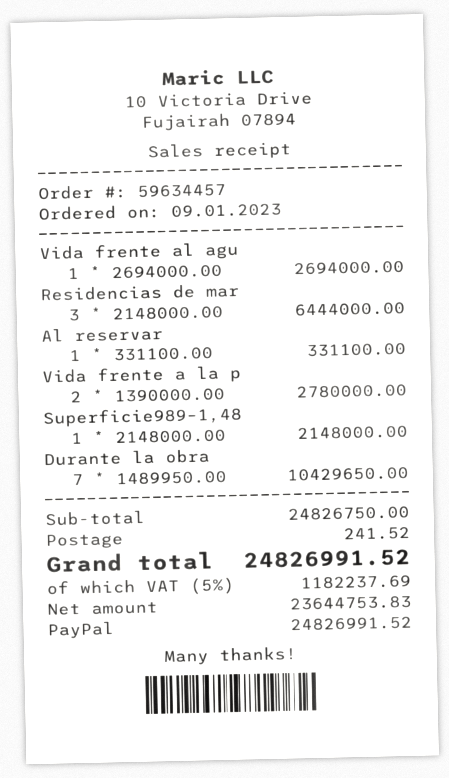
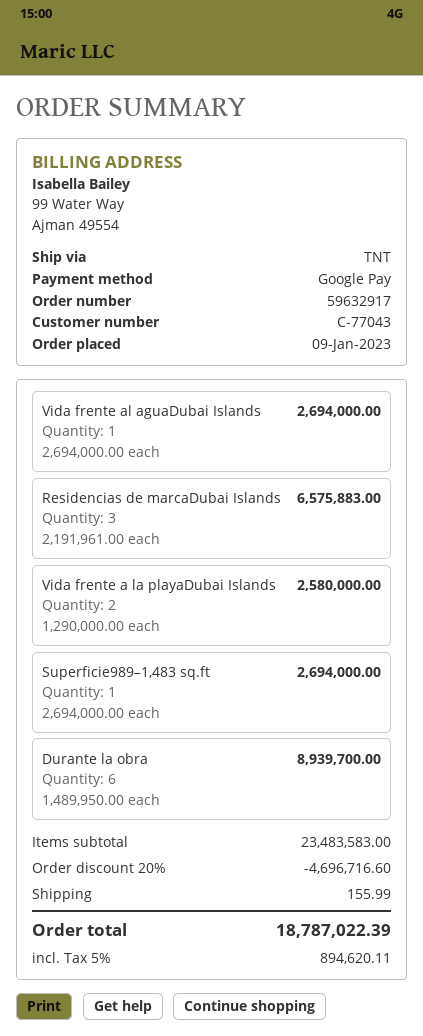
order number: 59634457 -> 59632917
payment method: PayPal -> Google Pay
Residencias de mar: 3 x 2148000.00 = 6444000.00 -> 3 x 2191961.00 = 6575883.00
Al reservar: 1 x 331100.00 = 331100.00 -> none
Vida frente a la p: 2 x 1390000.00 = 2780000.00 -> 2 x 1290000.00 = 2580000.00
Superficie989–1,48: 1 x 2148000.00 = 2148000.00 -> 1 x 2694000.00 = 2694000.00
Durante la obra: 7 x 1489950.00 = 10429650.00 -> 6 x 1489950.00 = 8939700.00
subtotal: 24826750.00 -> 23483583.00
discount: none -> 20% = 4696716.60
shipping: 241.52 -> 155.99
tax: 5% = 1182237.69 -> 5% = 894620.11
total: 24826991.52 -> 18787022.39

